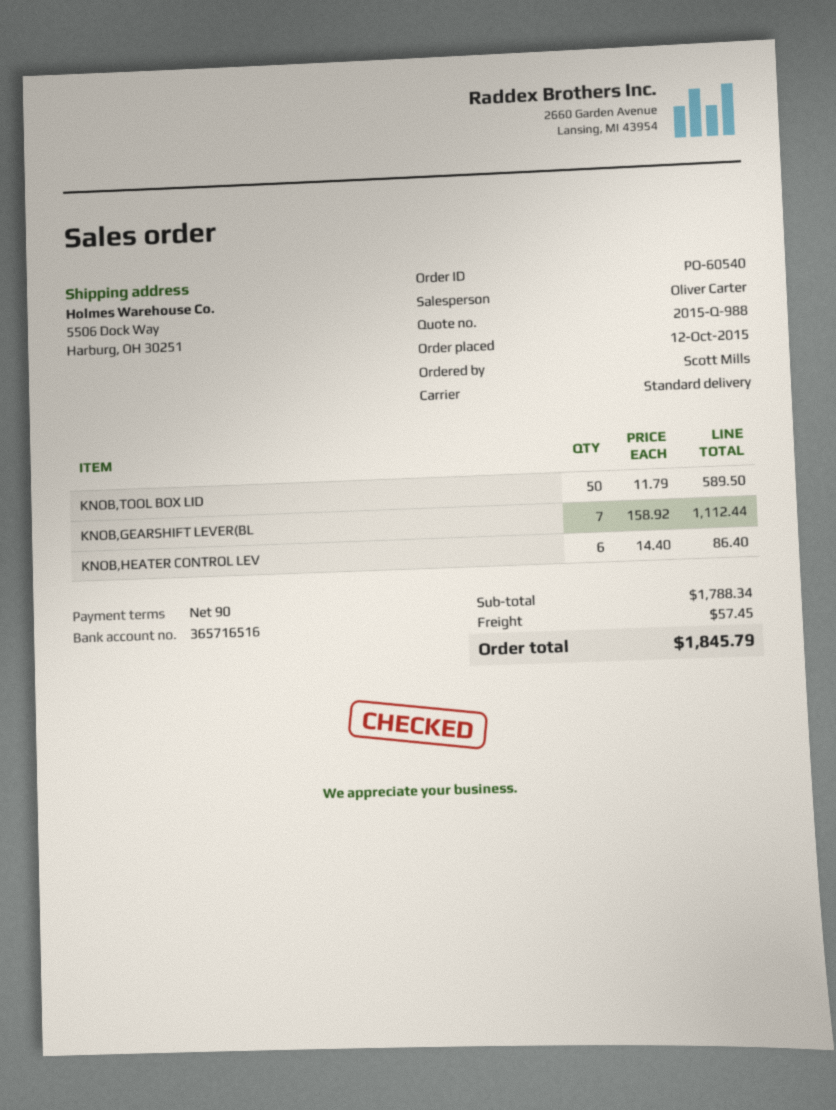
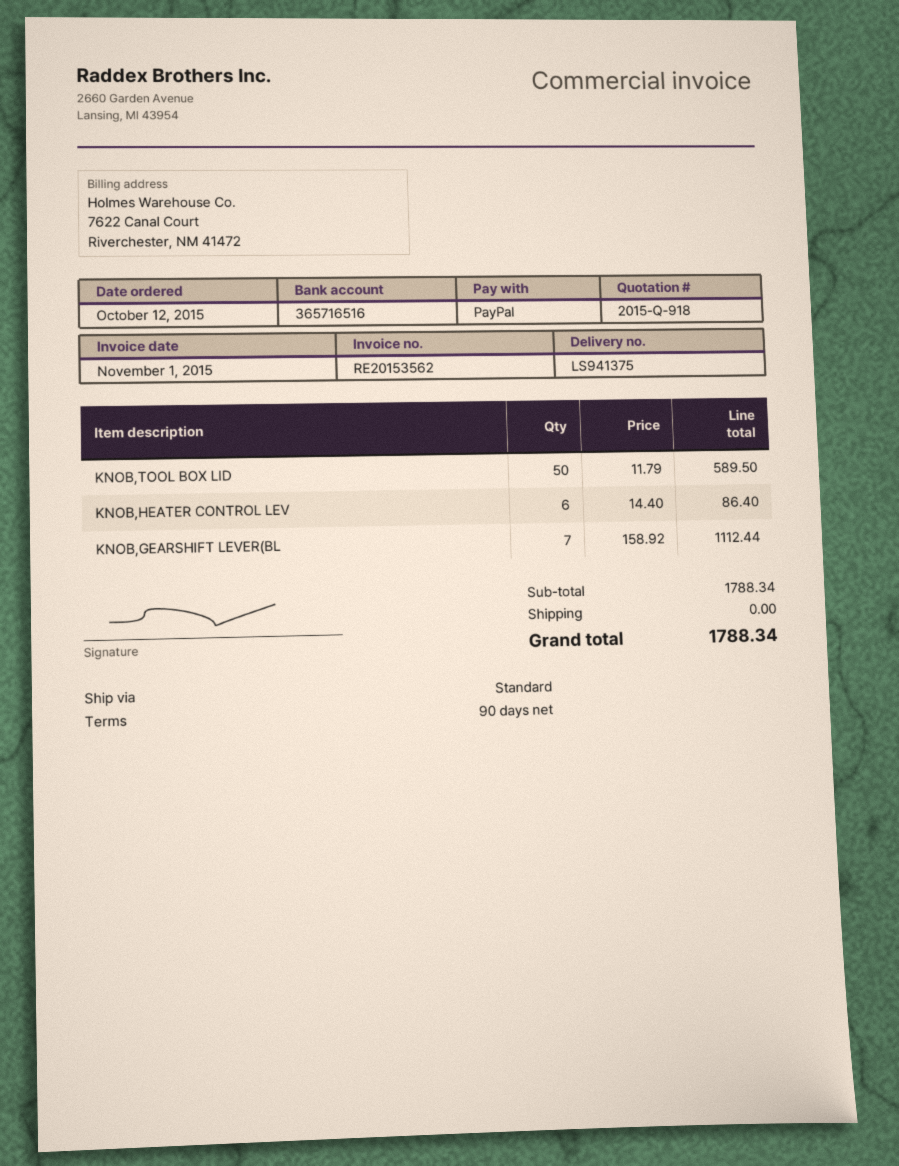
quote number: 2015-Q-988 -> 2015-Q-918
shipping: 57.45 -> 0.00
total: 1845.79 -> 1788.34

